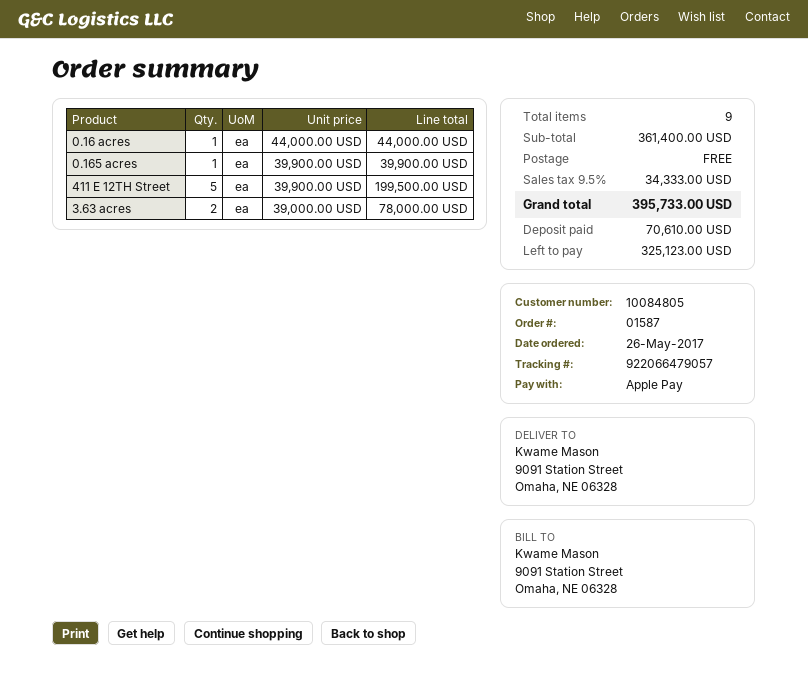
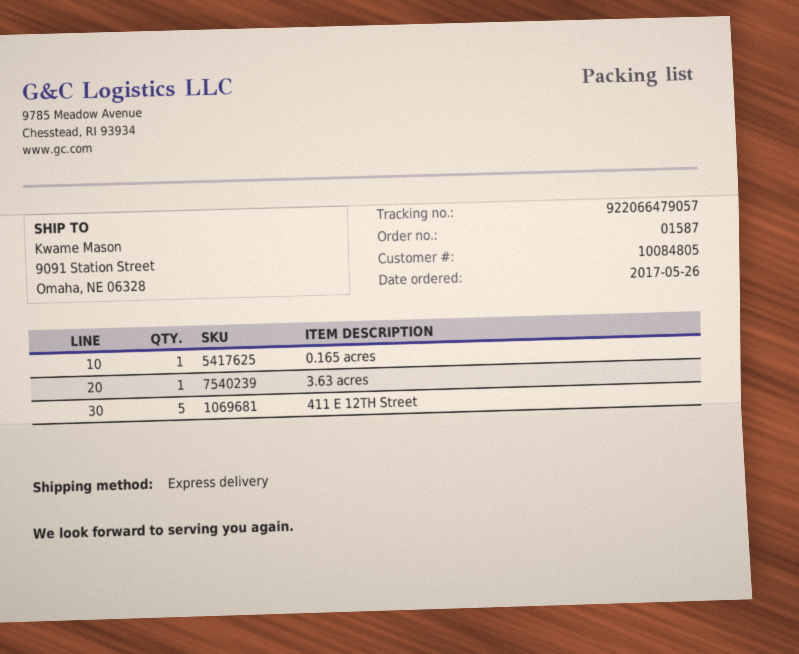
0.16 acres: 1 -> none
3.63 acres: 2 -> 1

